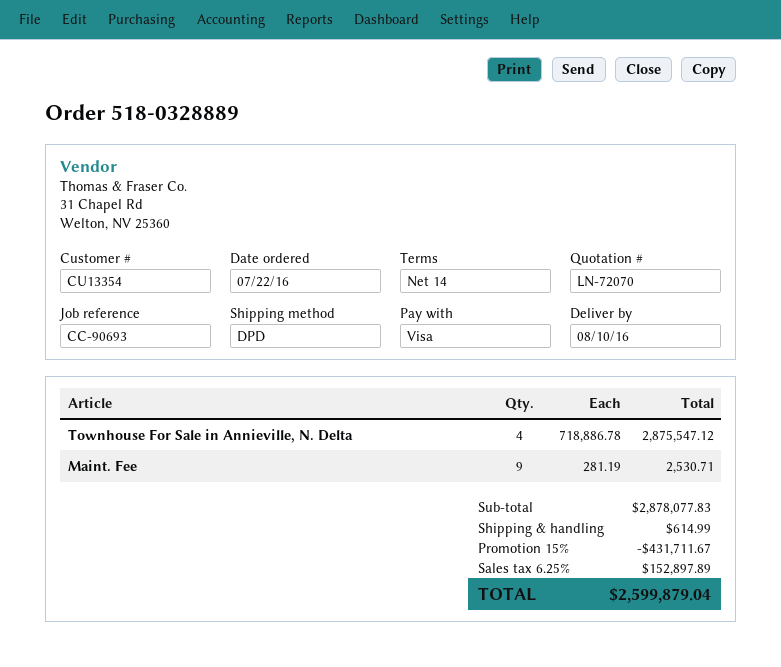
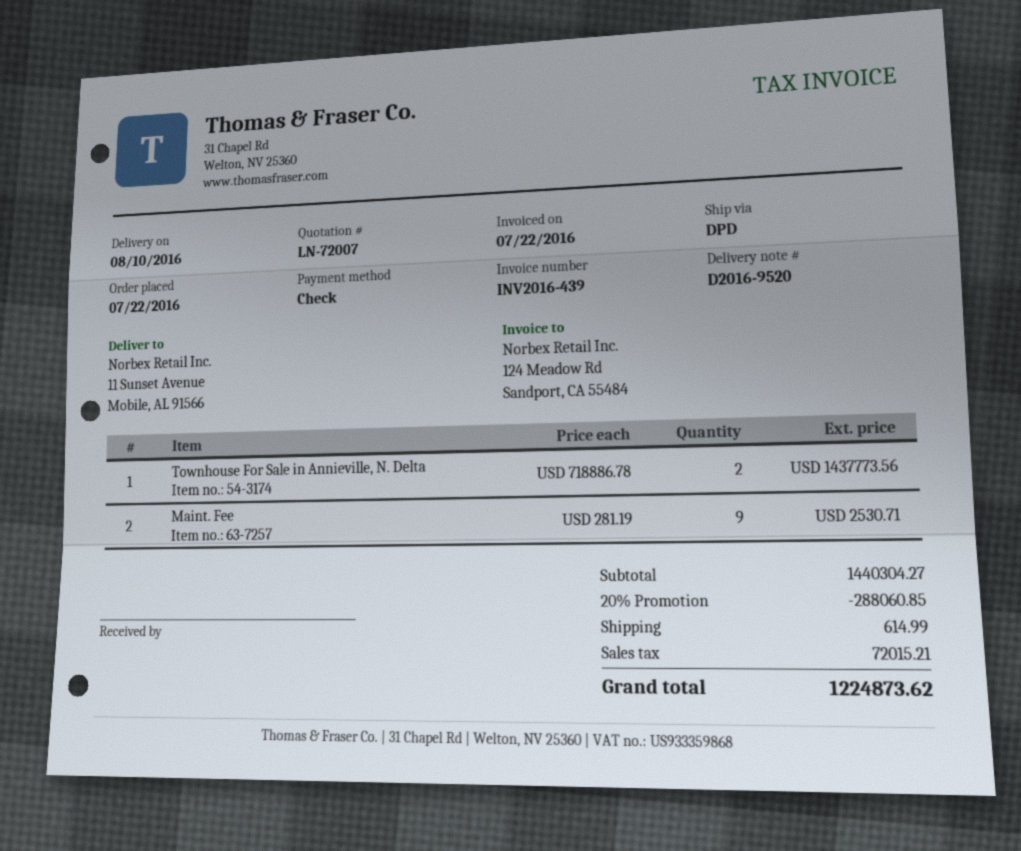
quote number: LN-72070 -> LN-72007
payment method: Visa -> cheque
Townhouse For Sale in Annieville, N. Delta: 4 x 718886.78 = 2875547.12 -> 2 x 718886.78 = 1437773.56
subtotal: 2878077.83 -> 1440304.27
discount: 15% = 431711.67 -> 20% = 288060.85
tax: 152897.89 -> 72015.21
total: 2599879.04 -> 1224873.62

